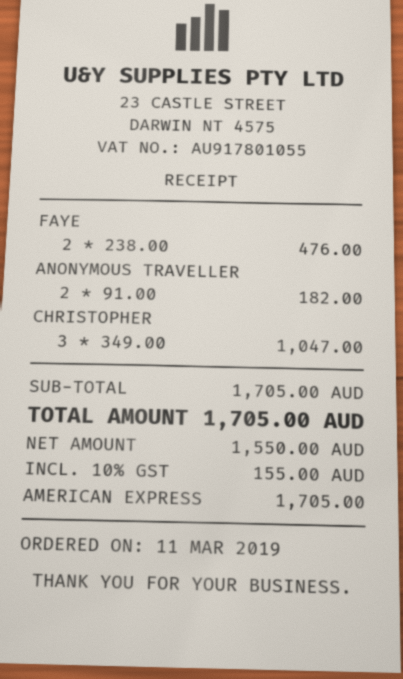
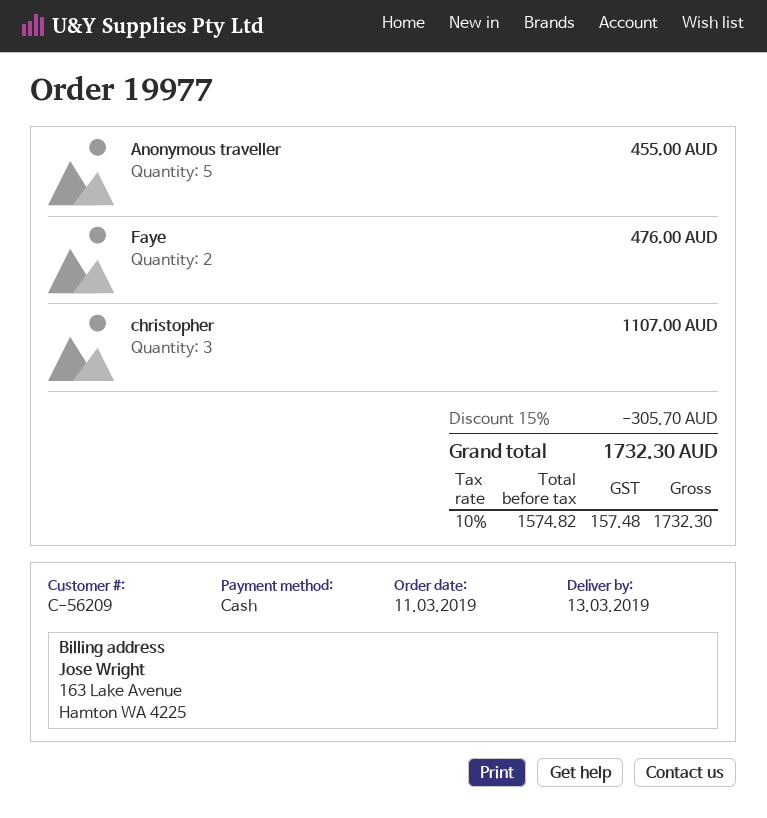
payment method: American Express -> cash
ANONYMOUS TRAVELLER: 2 for 182.00 -> 5 for 455.00
CHRISTOPHER: 3 for 1047.00 -> 3 for 1107.00
discount: none -> 15% = 305.70
net: 1550.00 -> 1574.82
tax: 10% = 155.00 -> 10% = 157.48
total: 1705.00 -> 1732.30

